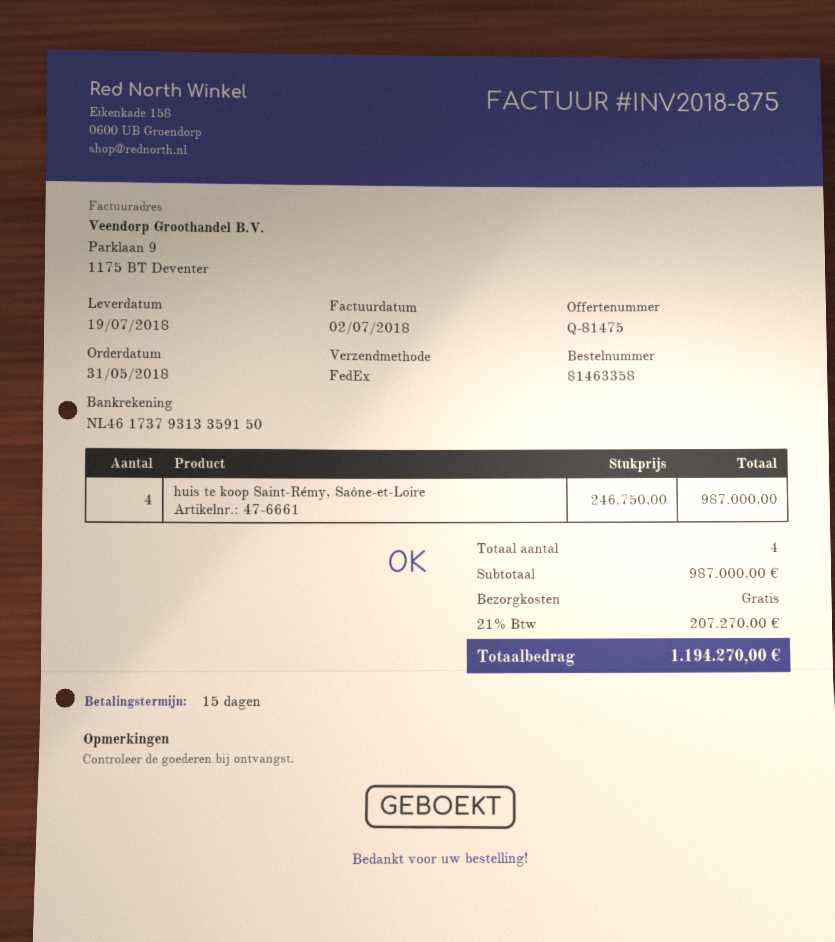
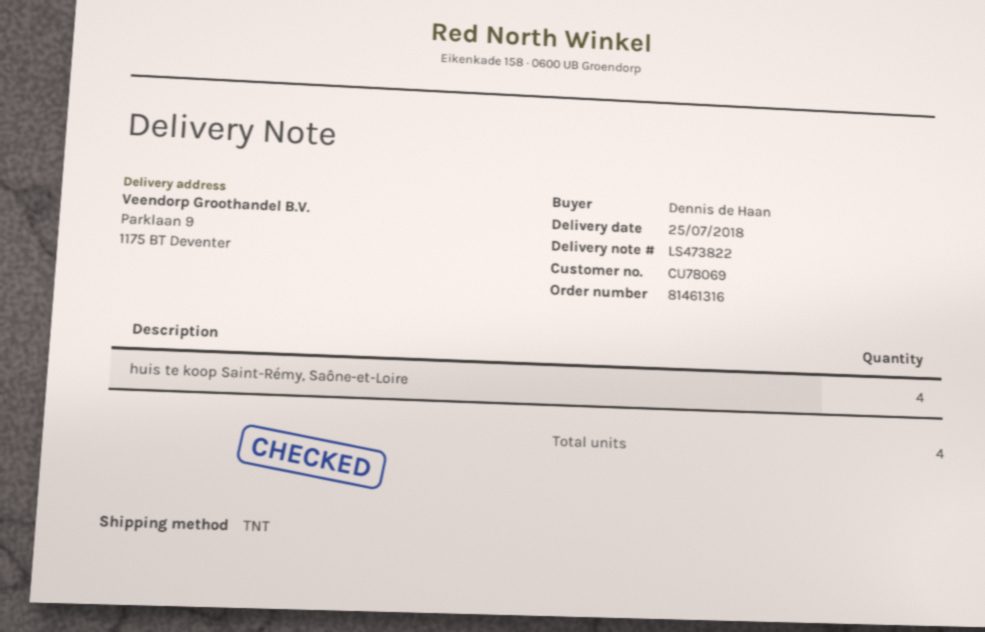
order number: 81463358 -> 81461316
delivery date: 2018-07-19 -> 2018-07-25
shipping method: FedEx -> TNT

